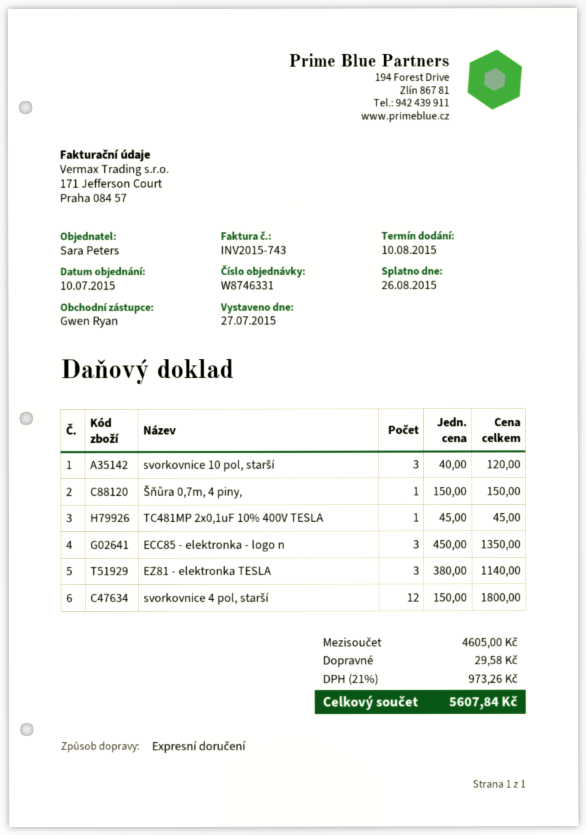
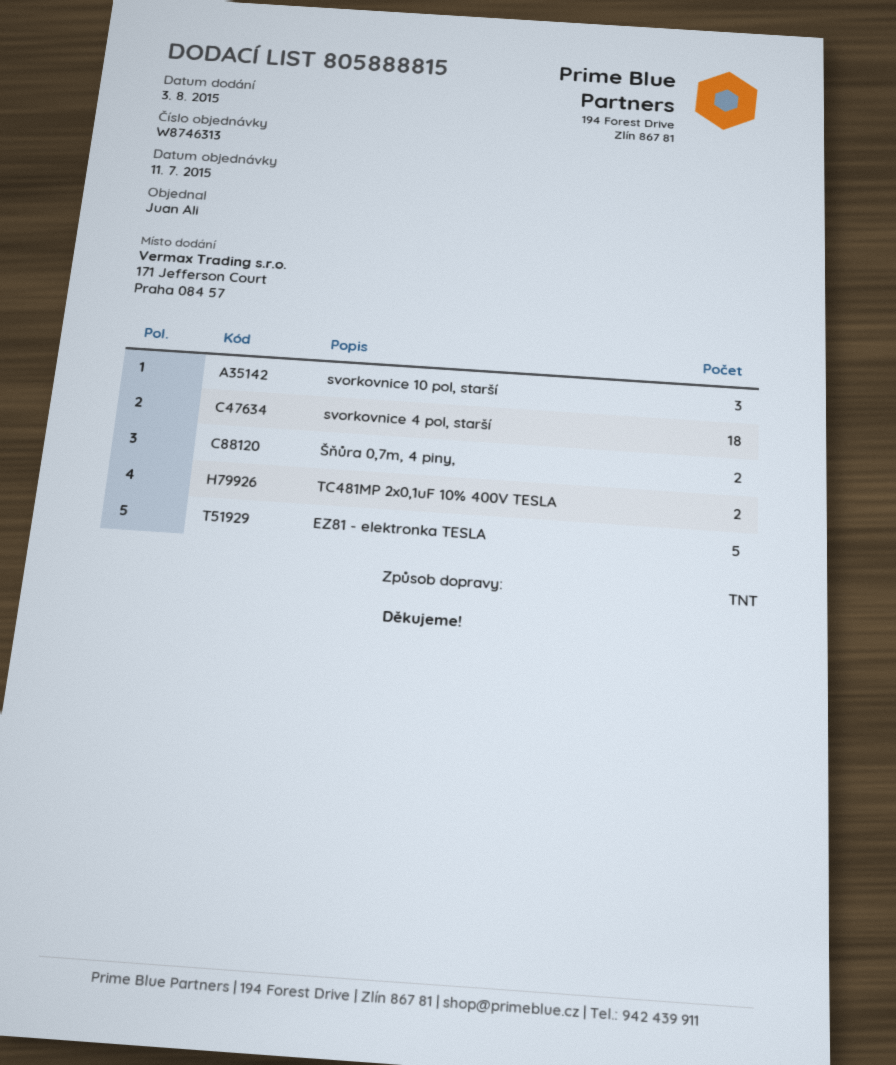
order number: W8746331 -> W8746313
order date: 2015-07-10 -> 2015-07-11
delivery date: 2015-08-10 -> 2015-08-03
ordered by: Sara Peters -> Juan Ali
shipping method: express -> TNT
Šňůra 0,7m, 4 piny,: 1 -> 2
TC481MP 2x0,1uF 10% 400V TESLA: 1 -> 2
ECC85 - elektronka - logo n: 3 -> none
EZ81 - elektronka TESLA: 3 -> 5
svorkovnice 4 pol, starší: 12 -> 18

